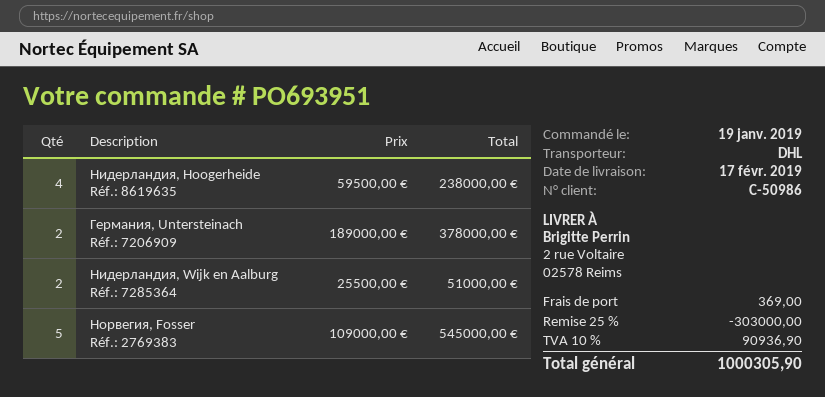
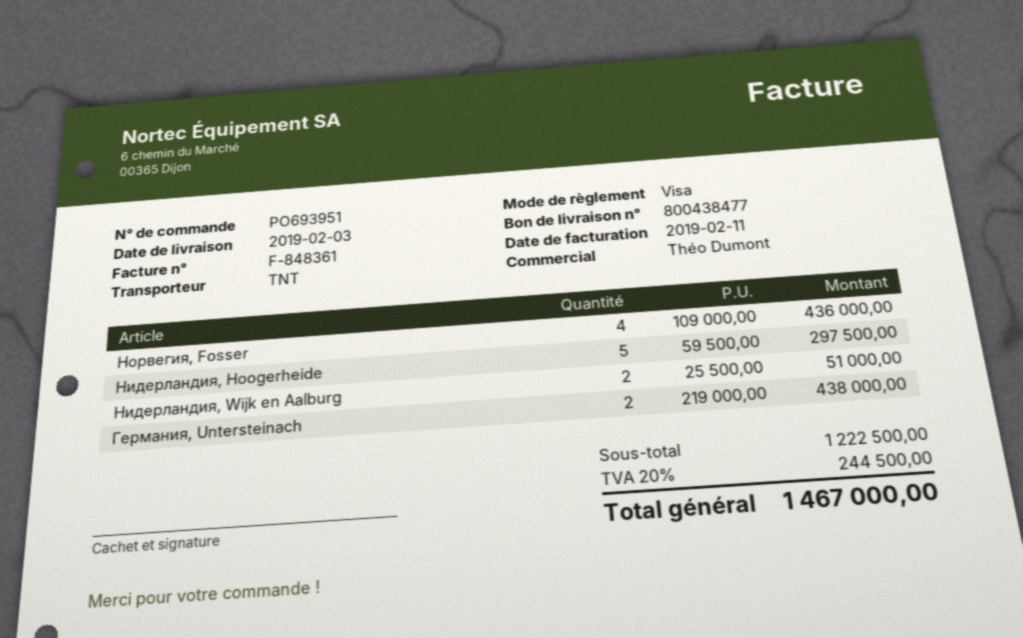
delivery date: 2019-02-17 -> 2019-02-03
shipping method: DHL -> TNT
Нидерландия, Hoogerheide: 4 x 59500.00 = 238000.00 -> 5 x 59500.00 = 297500.00
Германия, Untersteinach: 2 x 189000.00 = 378000.00 -> 2 x 219000.00 = 438000.00
Норвегия, Fosser: 5 x 109000.00 = 545000.00 -> 4 x 109000.00 = 436000.00
discount: 25% = 303000.00 -> none
shipping: 369.00 -> none
tax: 10% = 90936.90 -> 20% = 244500.00
total: 1000305.90 -> 1467000.00

